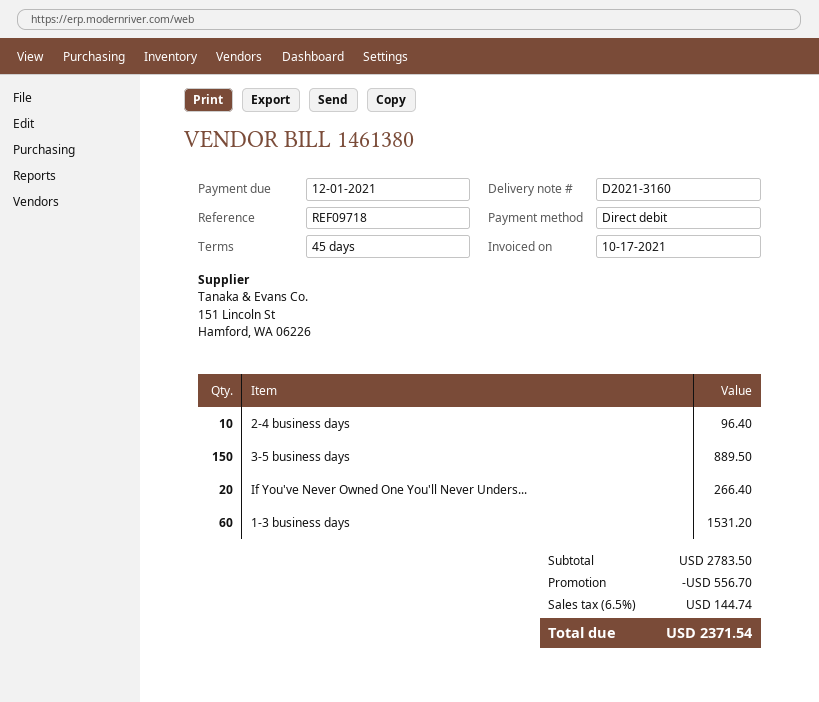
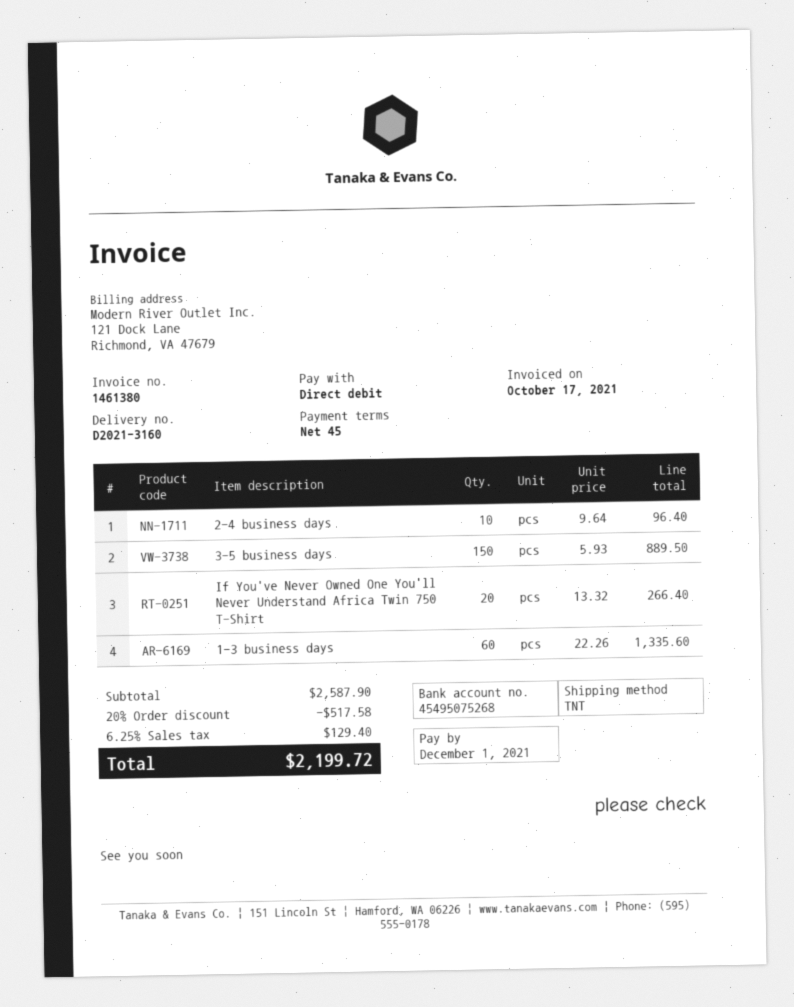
1-3 business days: 60 for 1531.20 -> 60 for 1335.60
subtotal: 2783.50 -> 2587.90
discount: 556.70 -> 517.58
tax: 6.5% = 144.74 -> 6.25% = 129.40
total: 2371.54 -> 2199.72

